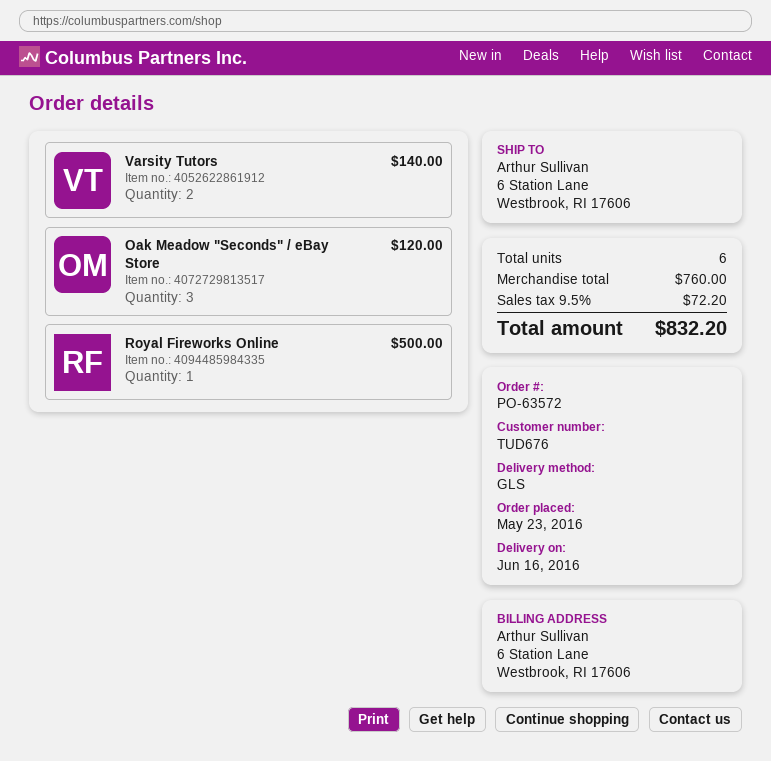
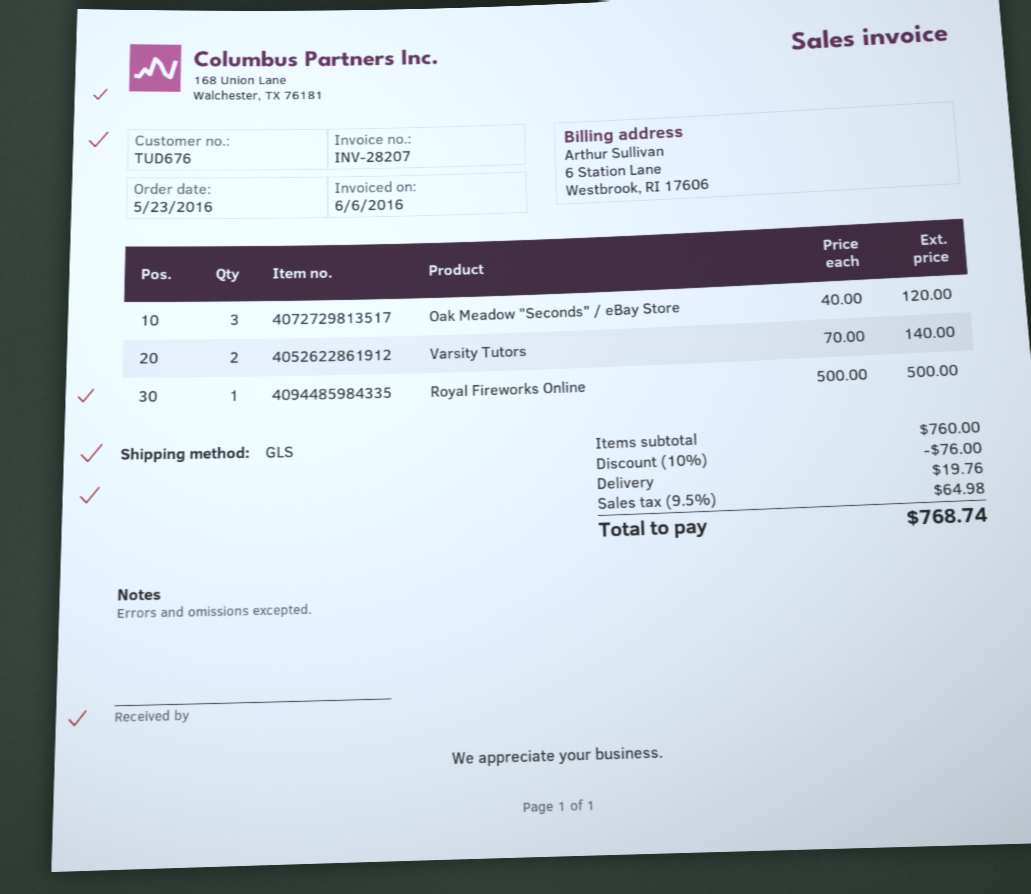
discount: none -> 10% = 76.00
shipping: none -> 19.76
tax: 9.5% = 72.20 -> 9.5% = 64.98
total: 832.20 -> 768.74

